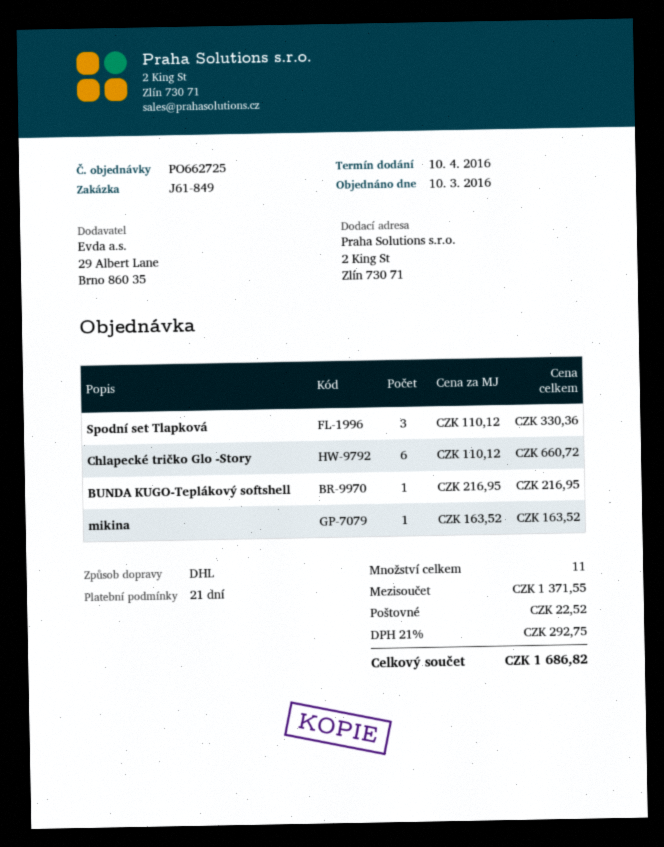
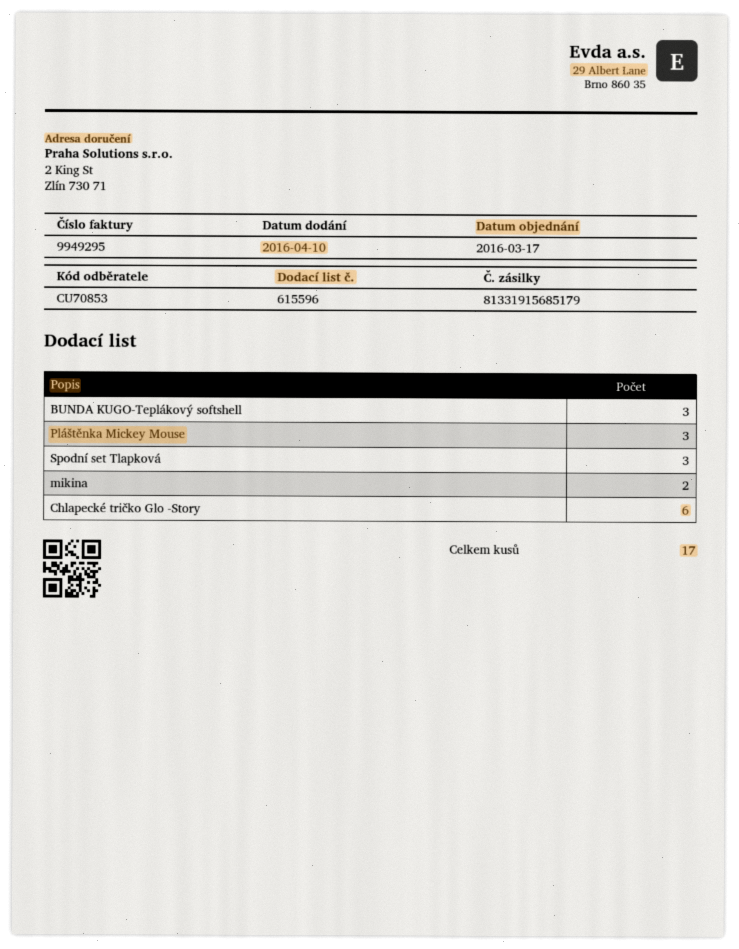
order date: 2016-03-10 -> 2016-03-17
BUNDA KUGO-Teplákový softshell: 1 -> 3
mikina: 1 -> 2
Pláštěnka Mickey Mouse: none -> 3
total quantity: 11 -> 17

